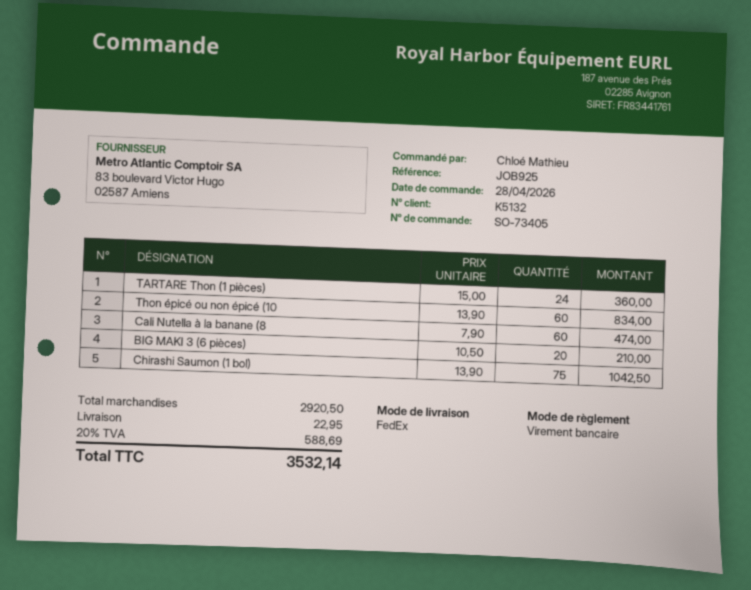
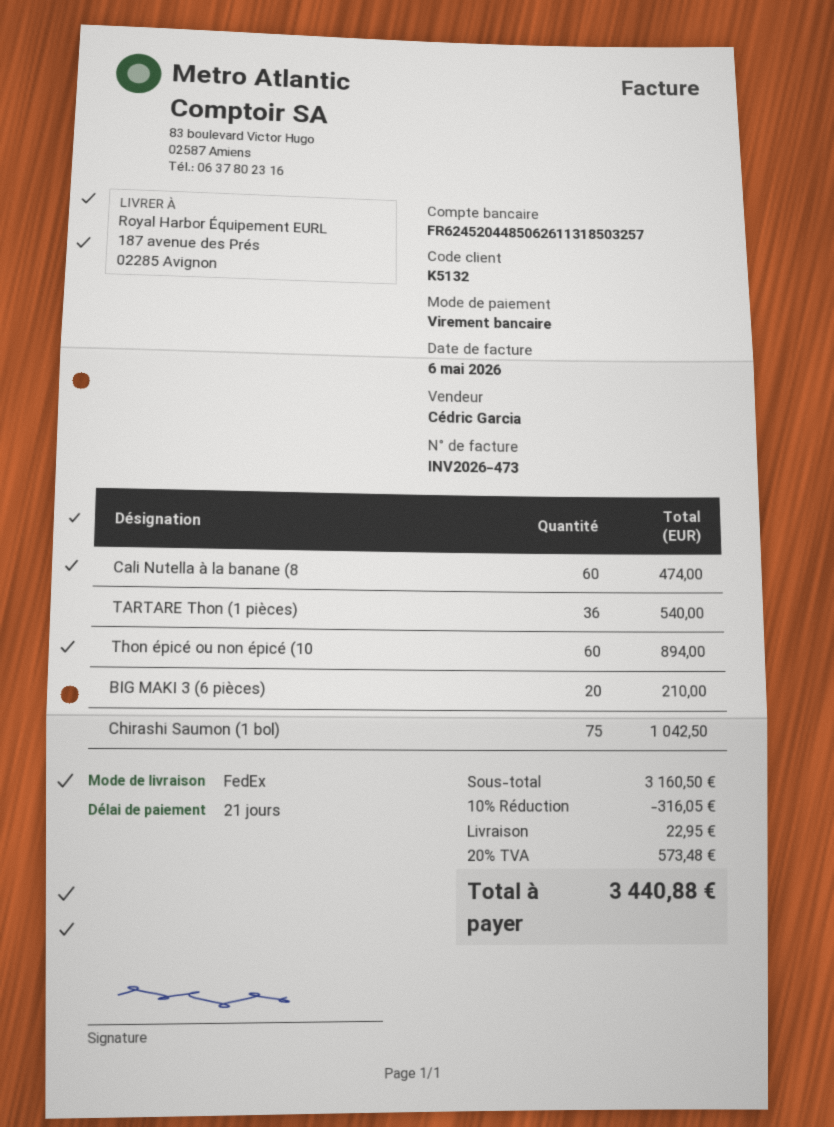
TARTARE Thon (1 pièces): 24 for 360.00 -> 36 for 540.00
Thon épicé ou non épicé (10: 60 for 834.00 -> 60 for 894.00
subtotal: 2920.50 -> 3160.50
discount: none -> 10% = 316.05
tax: 20% = 588.69 -> 20% = 573.48
total: 3532.14 -> 3440.88

